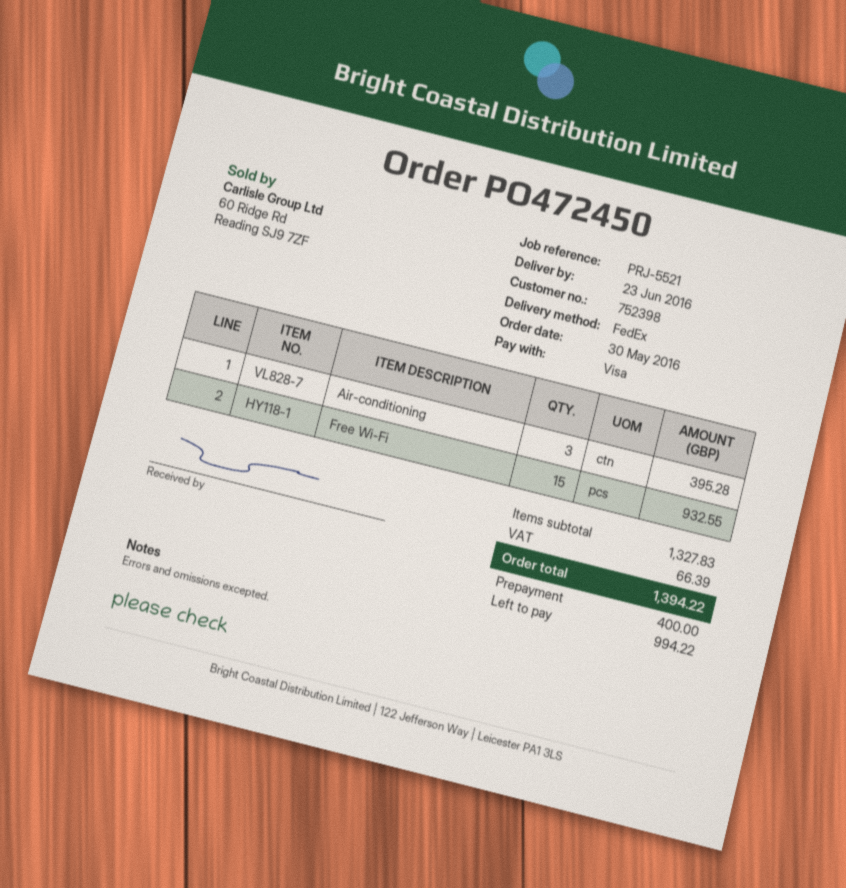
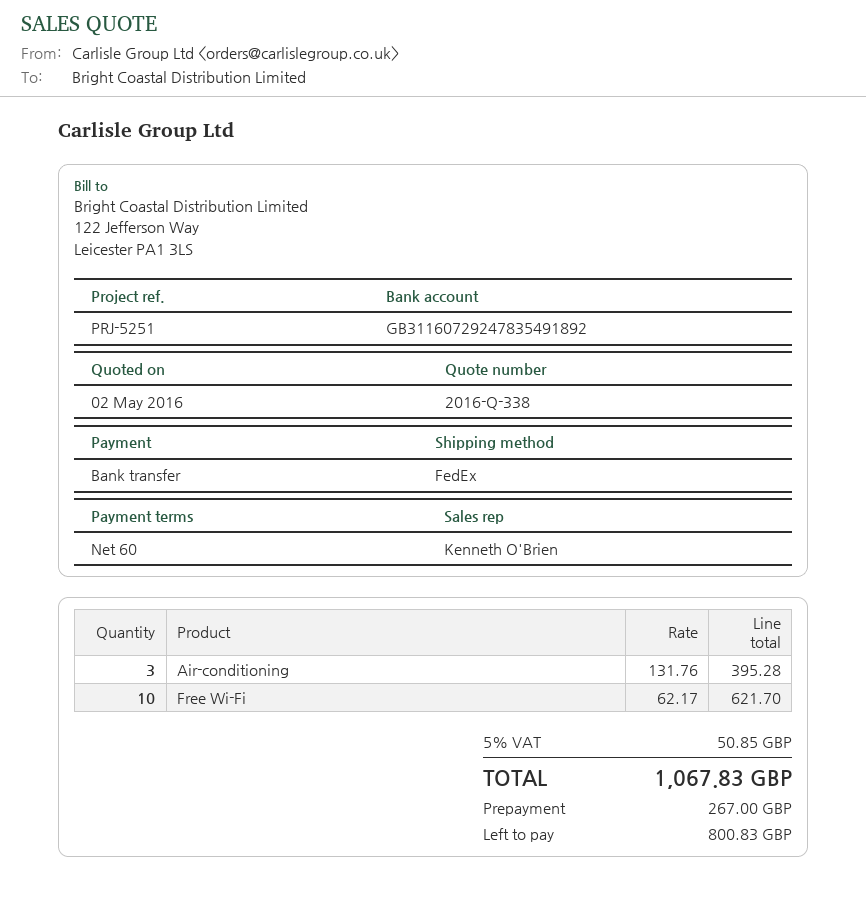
reference: PRJ-5521 -> PRJ-5251
payment method: Visa -> bank transfer
Free Wi-Fi: 15 for 932.55 -> 10 for 621.70
tax: 66.39 -> 50.85
total: 1394.22 -> 1067.83
deposit: 400.00 -> 267.00
balance: 994.22 -> 800.83

